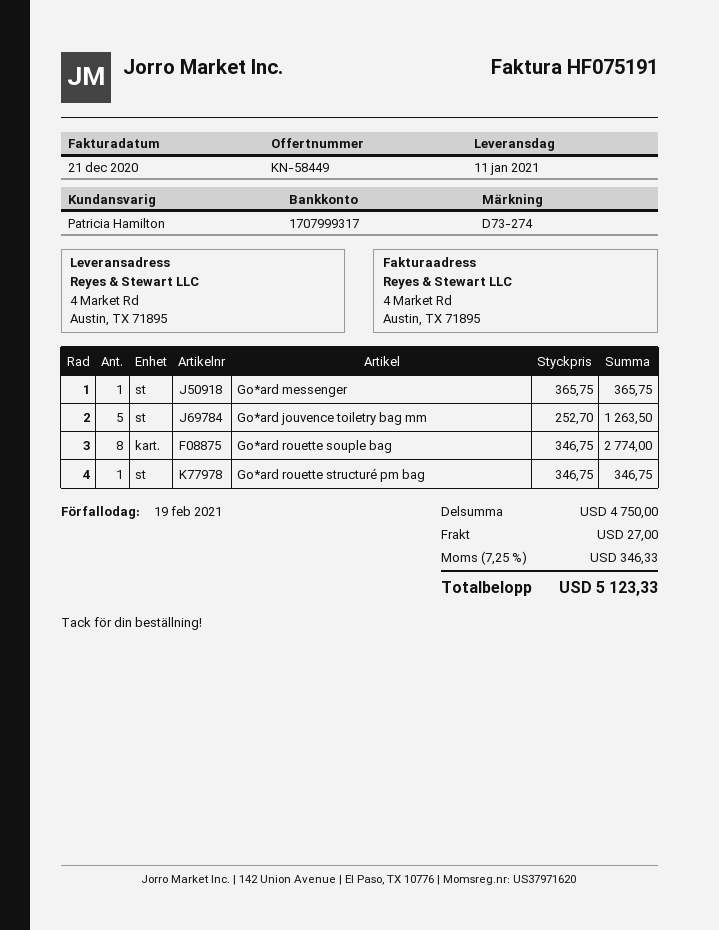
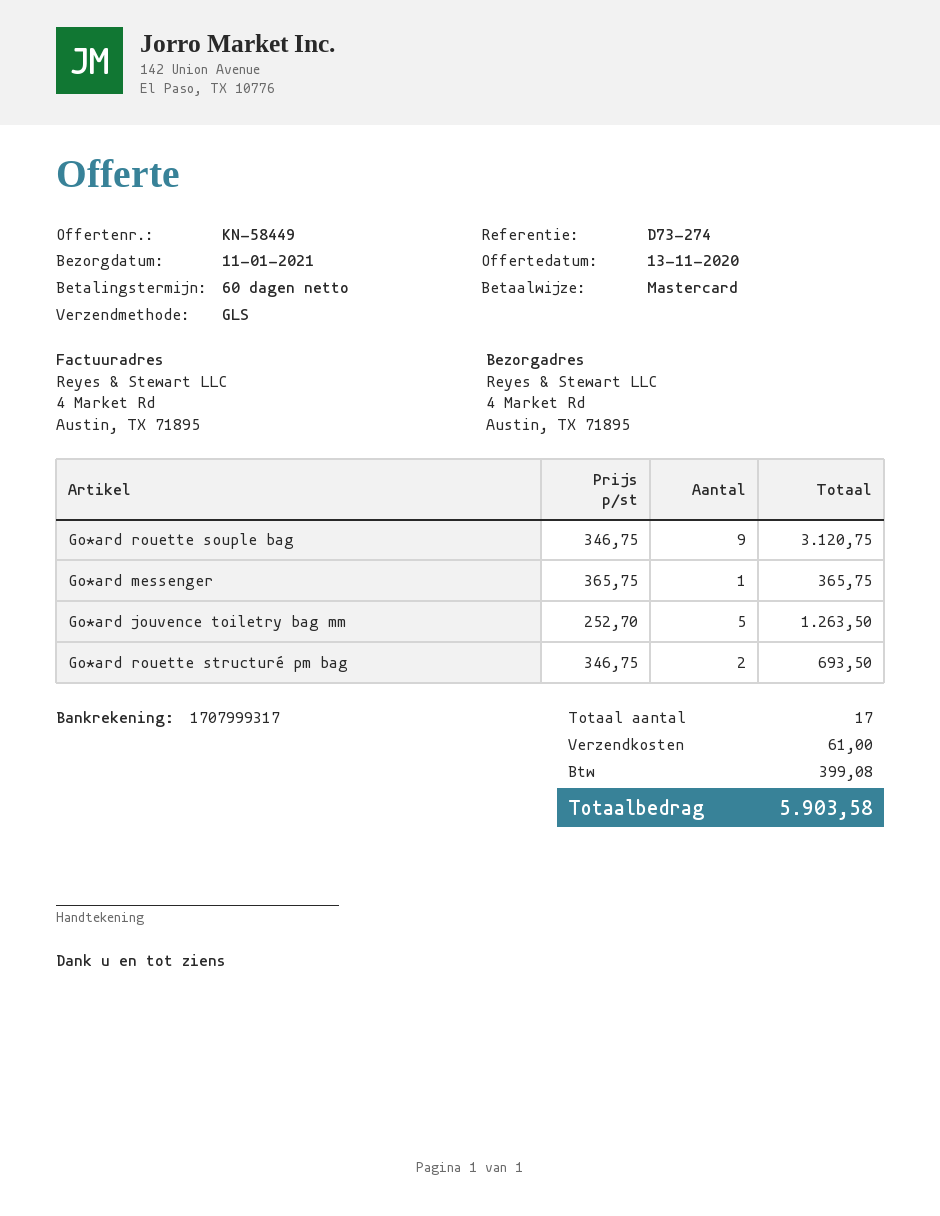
Go*ard rouette souple bag: 8 x 346.75 = 2774.00 -> 9 x 346.75 = 3120.75
Go*ard rouette structuré pm bag: 1 x 346.75 = 346.75 -> 2 x 346.75 = 693.50
shipping: 27.00 -> 61.00
tax: 346.33 -> 399.08
total: 5123.33 -> 5903.58

